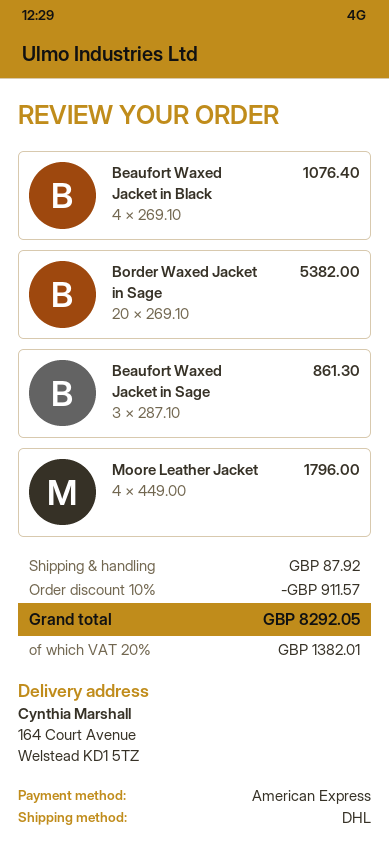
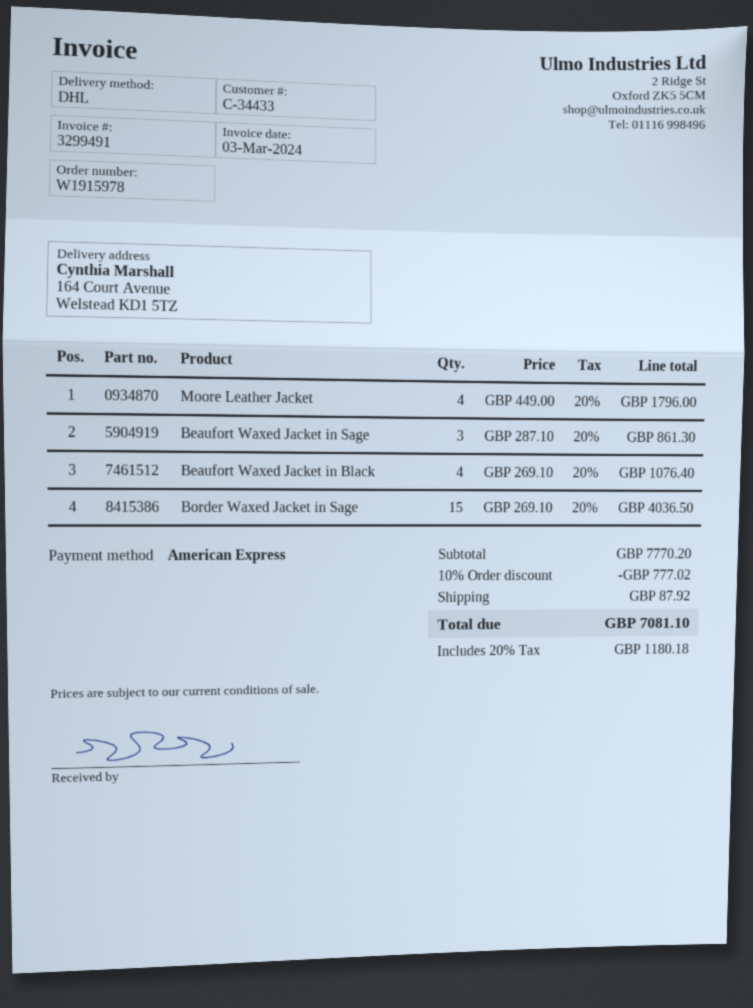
Border Waxed Jacket in Sage: 20 x 269.10 = 5382.00 -> 15 x 269.10 = 4036.50
discount: 10% = 911.57 -> 10% = 777.02
tax: 20% = 1382.01 -> 20% = 1180.18
total: 8292.05 -> 7081.10

